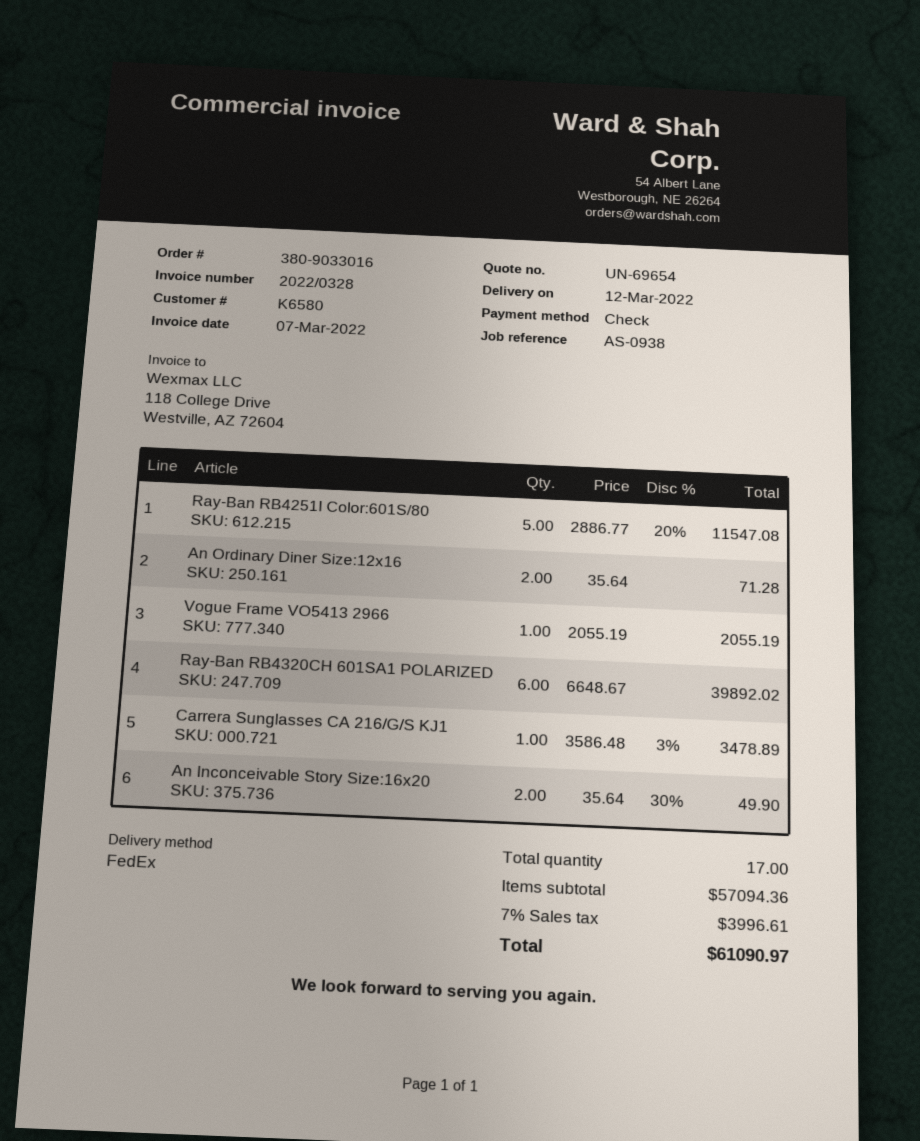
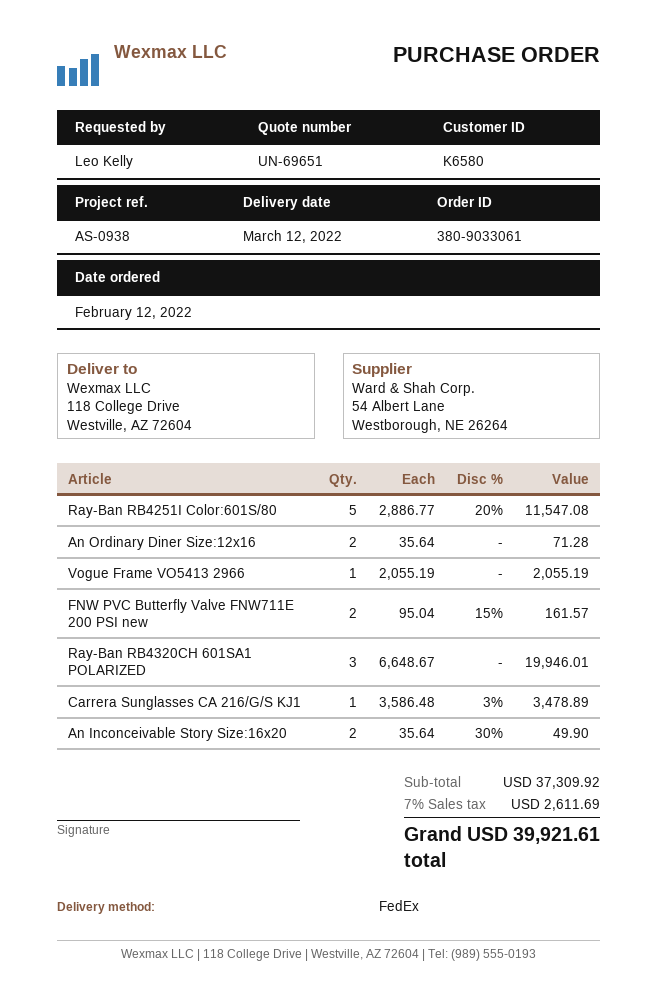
quote number: UN-69654 -> UN-69651
order number: 380-9033016 -> 380-9033061
Ray-Ban RB4320CH 601SA1 POLARIZED: 6 x 6648.67 = 39892.02 -> 3 x 6648.67 = 19946.01
FNW PVC Butterfly Valve FNW711E 200 PSI new: none -> 2 x 95.04 - 15% = 161.57
subtotal: 57094.36 -> 37309.92
tax: 7% = 3996.61 -> 7% = 2611.69
total: 61090.97 -> 39921.61

